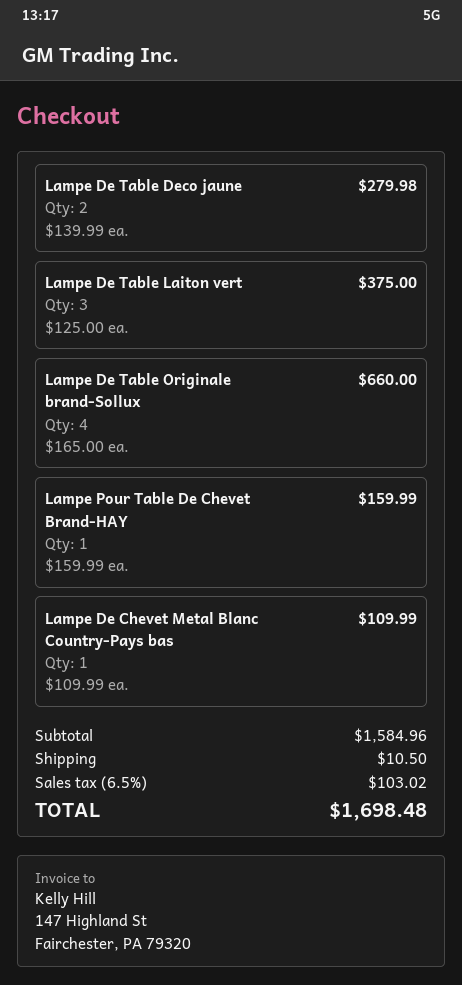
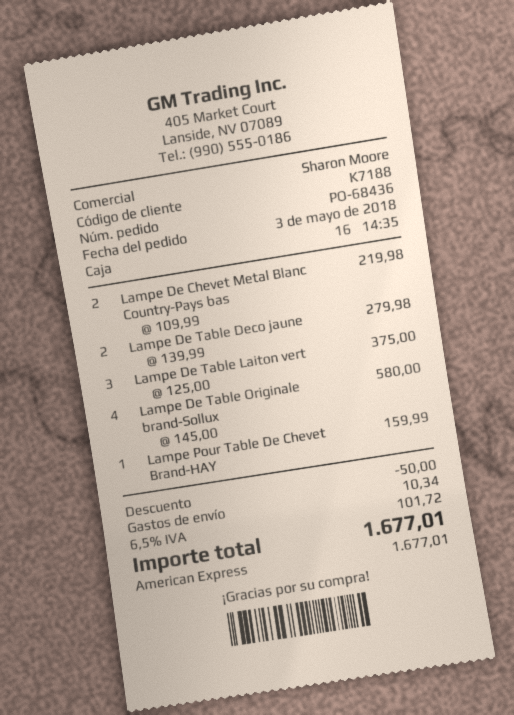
Lampe De Table Originale brand-Sollux: 4 x 165.00 = 660.00 -> 4 x 145.00 = 580.00
Lampe De Chevet Metal Blanc Country-Pays bas: 1 x 109.99 = 109.99 -> 2 x 109.99 = 219.98
discount: none -> 50.00
shipping: 10.50 -> 10.34
tax: 6.5% = 103.02 -> 6.5% = 101.72
total: 1698.48 -> 1677.01

